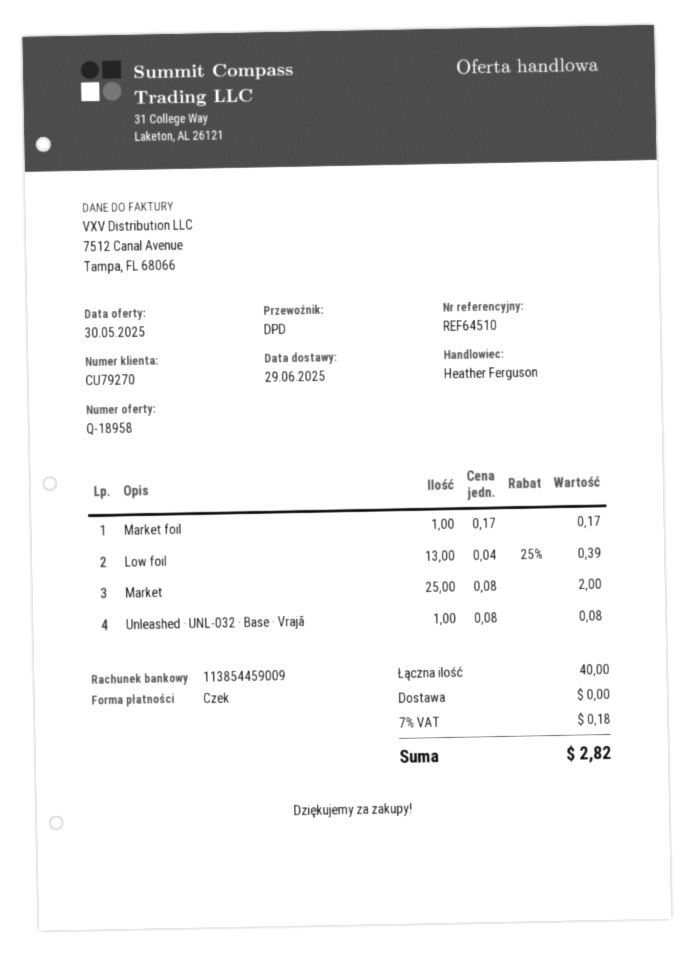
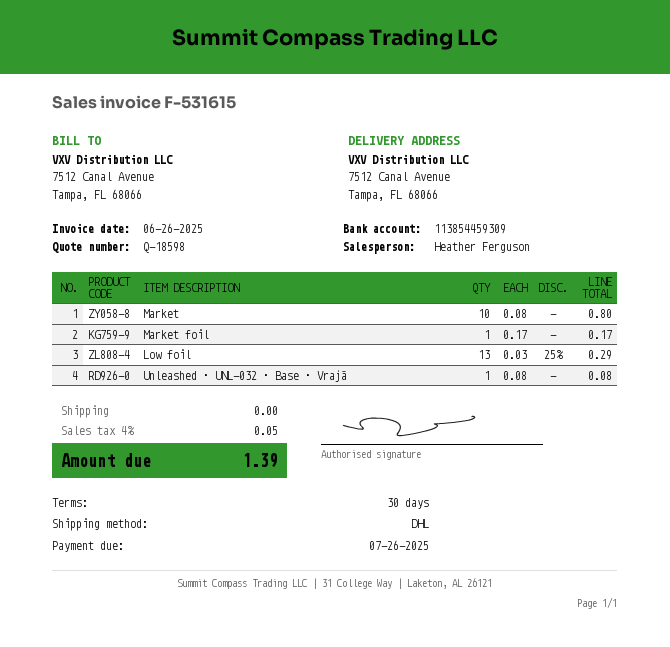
quote number: Q-18958 -> Q-18598
bank account: 113854459009 -> 113854459309
shipping method: DPD -> DHL
Low foil: 13 x 0.04 - 25% = 0.39 -> 13 x 0.03 - 25% = 0.29
Market: 25 x 0.08 = 2.00 -> 10 x 0.08 = 0.80
tax: 7% = 0.18 -> 4% = 0.05
total: 2.82 -> 1.39

